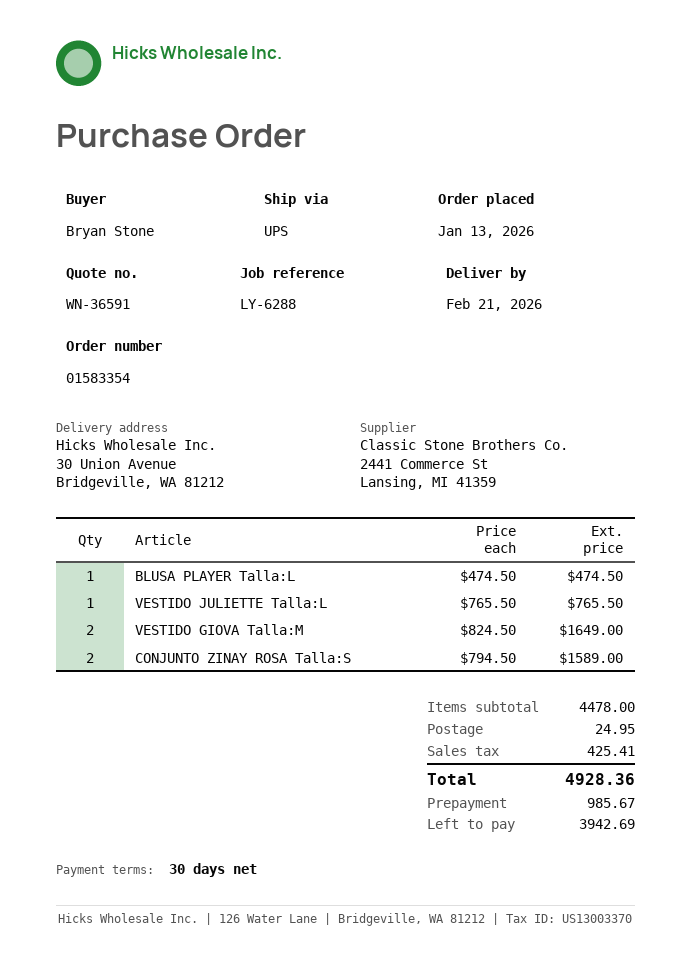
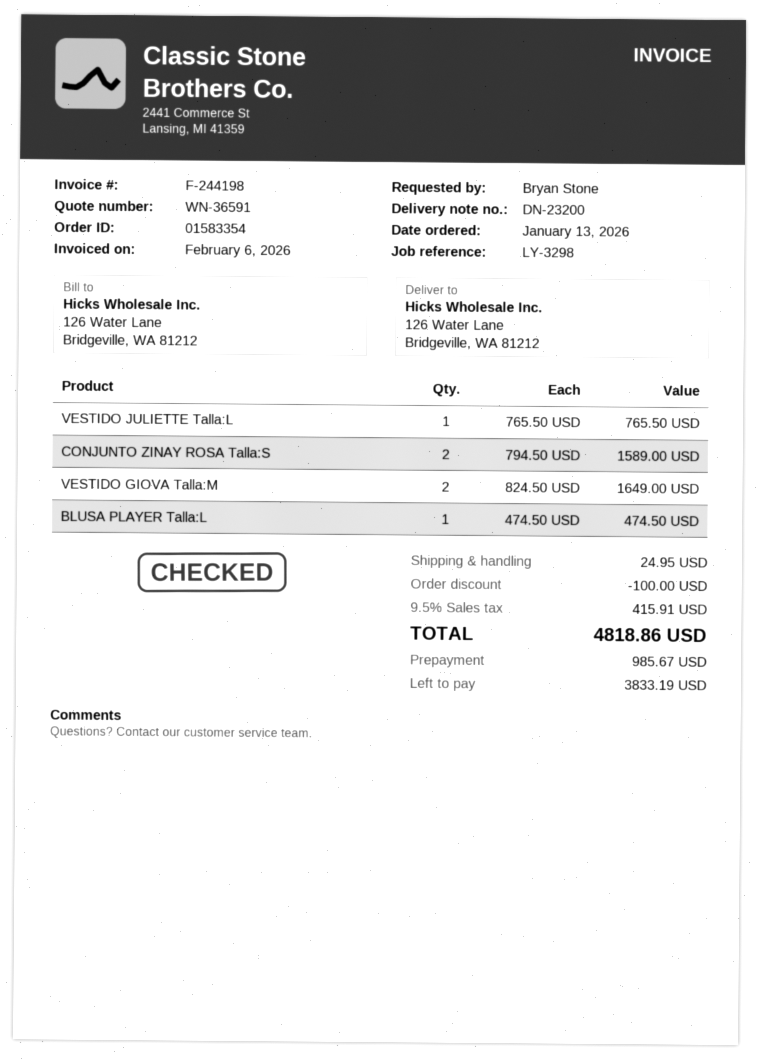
reference: LY-6288 -> LY-3298
ship to: 30 Union Avenue, Bridgeville, WA 81212 -> 126 Water Lane, Bridgeville, WA 81212
discount: none -> 100.00
tax: 425.41 -> 415.91
total: 4928.36 -> 4818.86
balance: 3942.69 -> 3833.19

